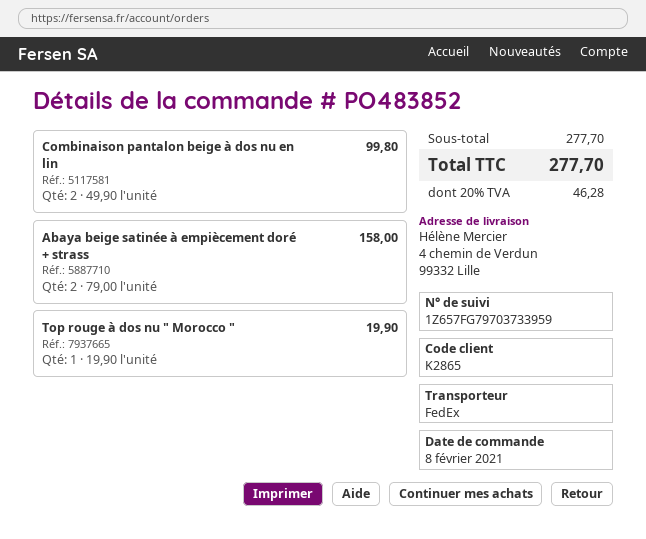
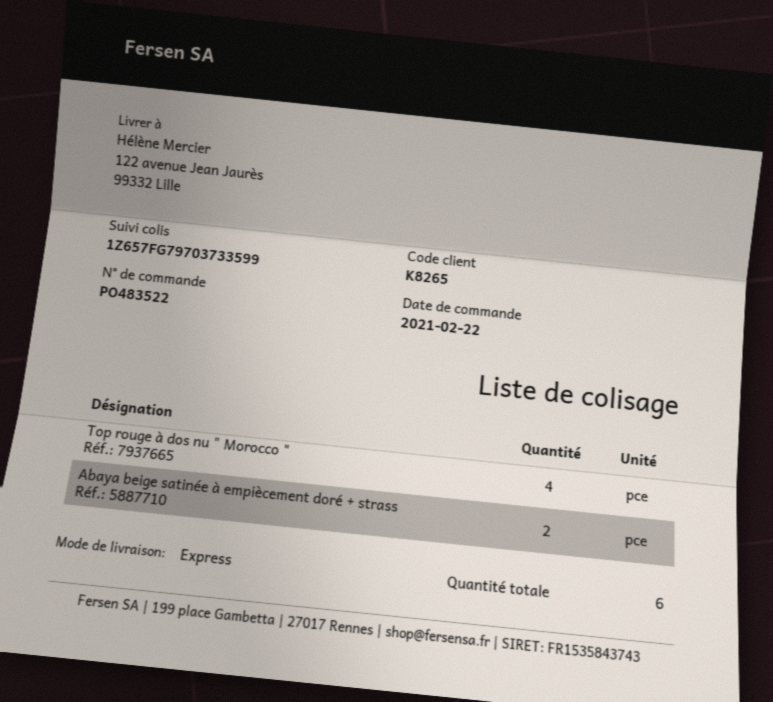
order number: PO483852 -> PO483522
order date: 2021-02-08 -> 2021-02-22
customer number: K2865 -> K8265
shipping method: FedEx -> express
tracking number: 1Z657FG79703733959 -> 1Z657FG79703733599
ship to: 4 chemin de Verdun, 99332 Lille -> 122 avenue Jean Jaurès, 99332 Lille
Combinaison pantalon beige à dos nu en lin: 2 -> none
Top rouge à dos nu " Morocco ": 1 -> 4

